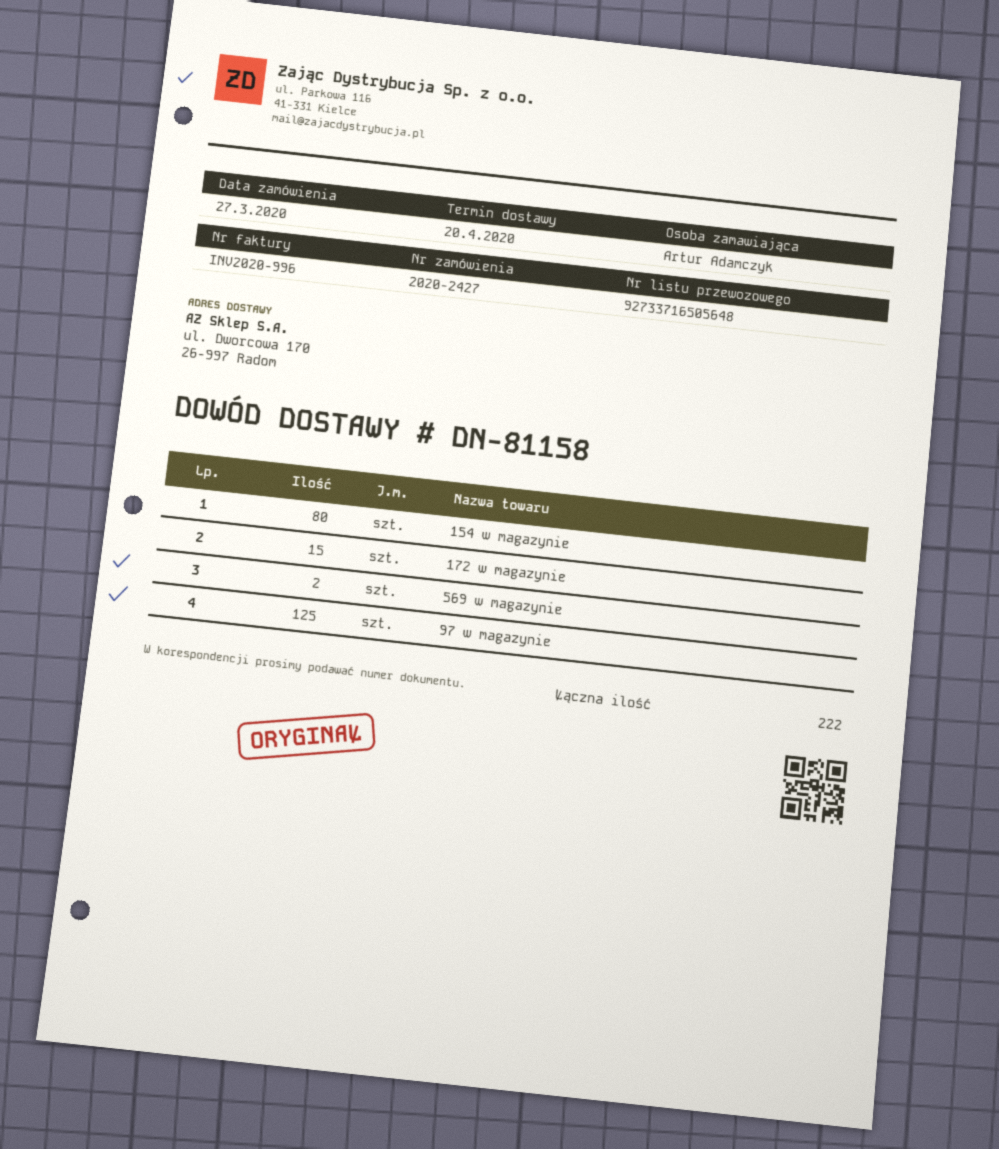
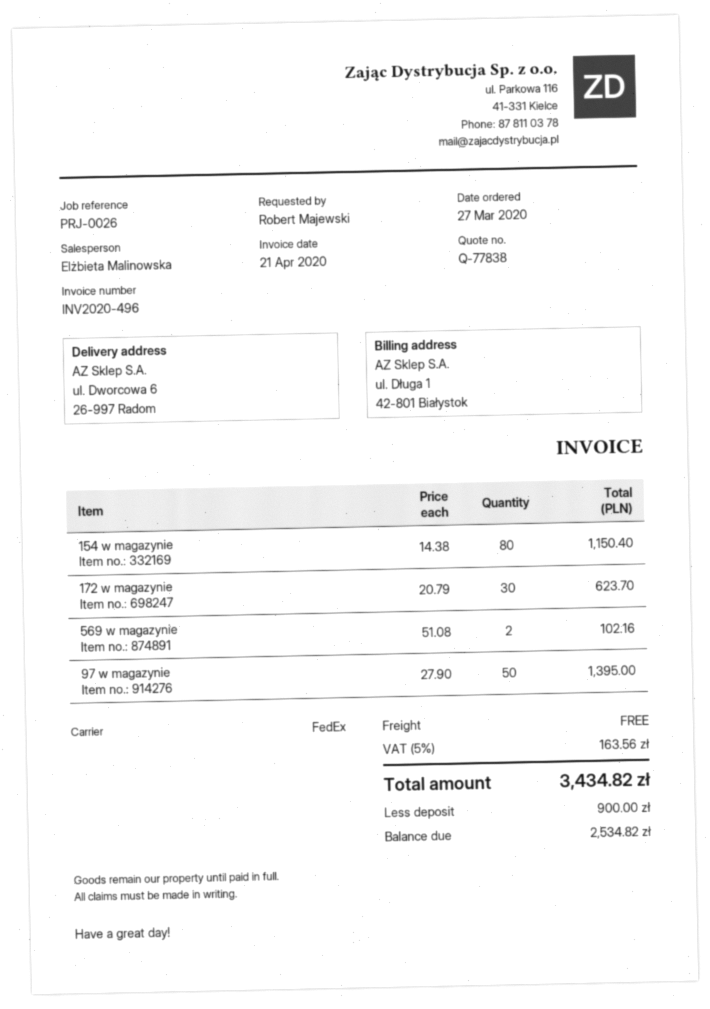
invoice number: INV2020-996 -> INV2020-496
ordered by: Artur Adamczyk -> Robert Majewski
ship to: ul. Dworcowa 170, 26-997 Radom -> ul. Dworcowa 6, 26-997 Radom
172 w magazynie: 15 -> 30
97 w magazynie: 125 -> 50

